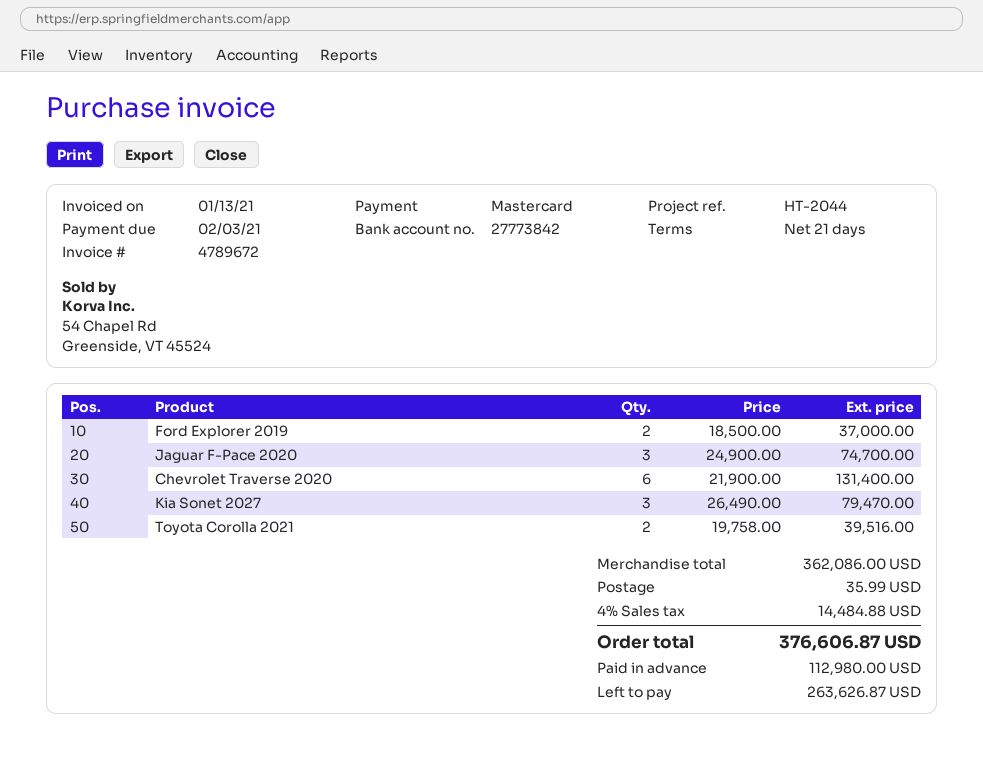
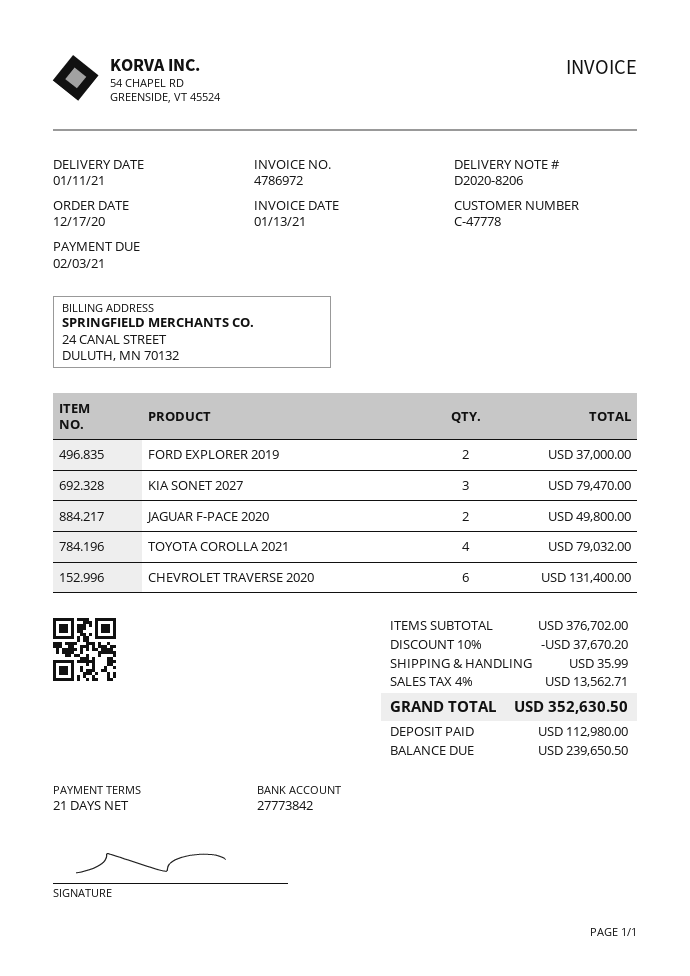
invoice number: 4789672 -> 4786972
Jaguar F-Pace 2020: 3 for 74700.00 -> 2 for 49800.00
Toyota Corolla 2021: 2 for 39516.00 -> 4 for 79032.00
subtotal: 362086.00 -> 376702.00
discount: none -> 10% = 37670.20
tax: 4% = 14484.88 -> 4% = 13562.71
total: 376606.87 -> 352630.50
balance: 263626.87 -> 239650.50

